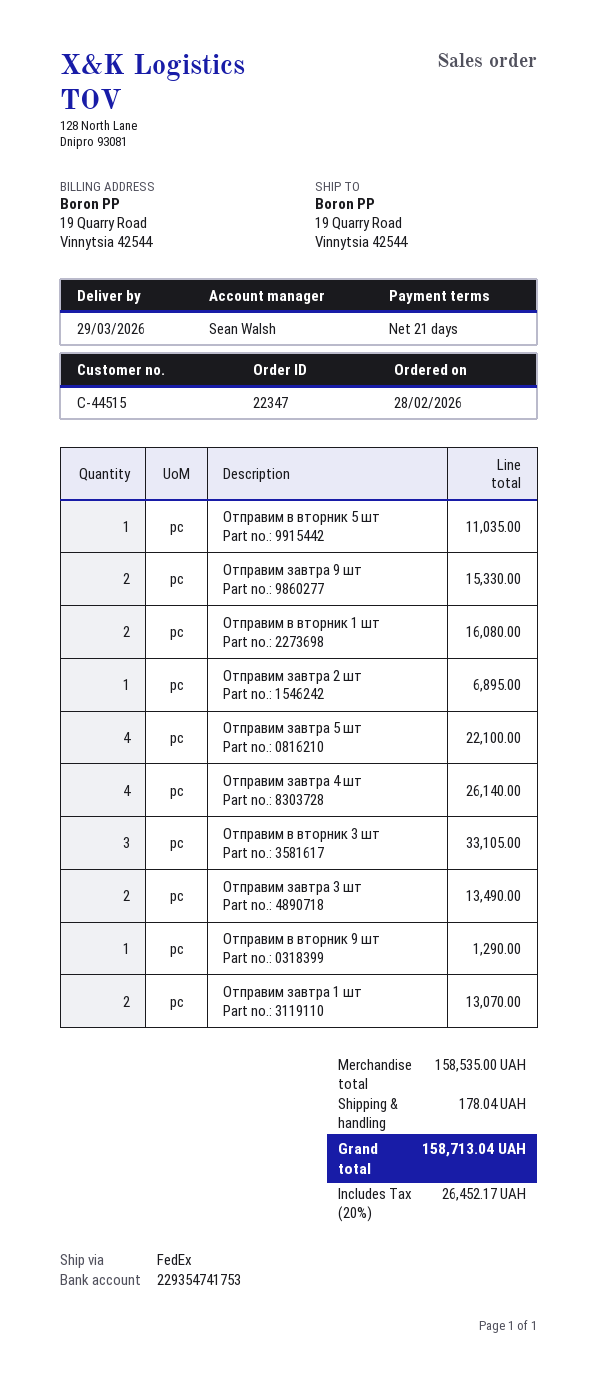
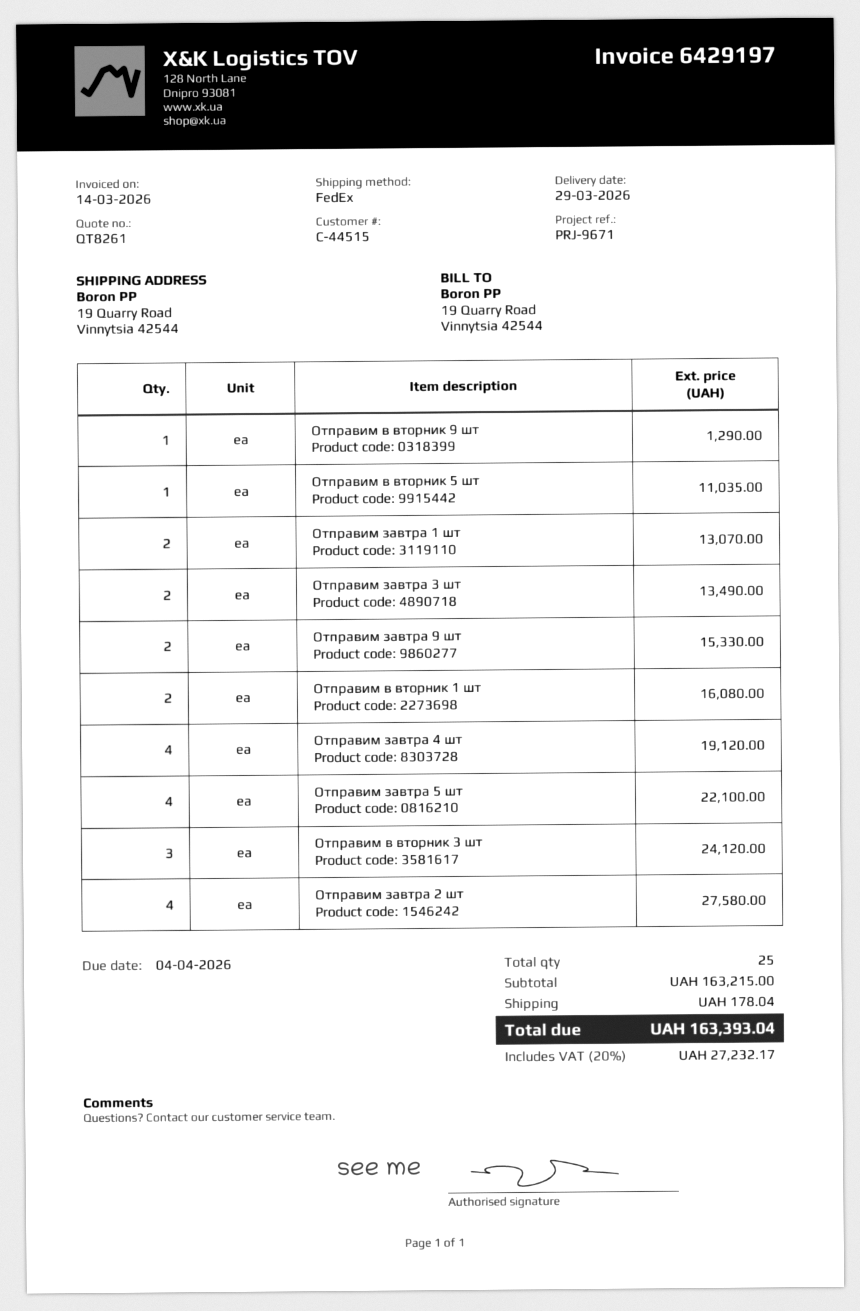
Отправим завтра 2 шт: 1 for 6895.00 -> 4 for 27580.00
Отправим завтра 4 шт: 4 for 26140.00 -> 4 for 19120.00
Отправим в вторник 3 шт: 3 for 33105.00 -> 3 for 24120.00
subtotal: 158535.00 -> 163215.00
tax: 20% = 26452.17 -> 20% = 27232.17
total: 158713.04 -> 163393.04

